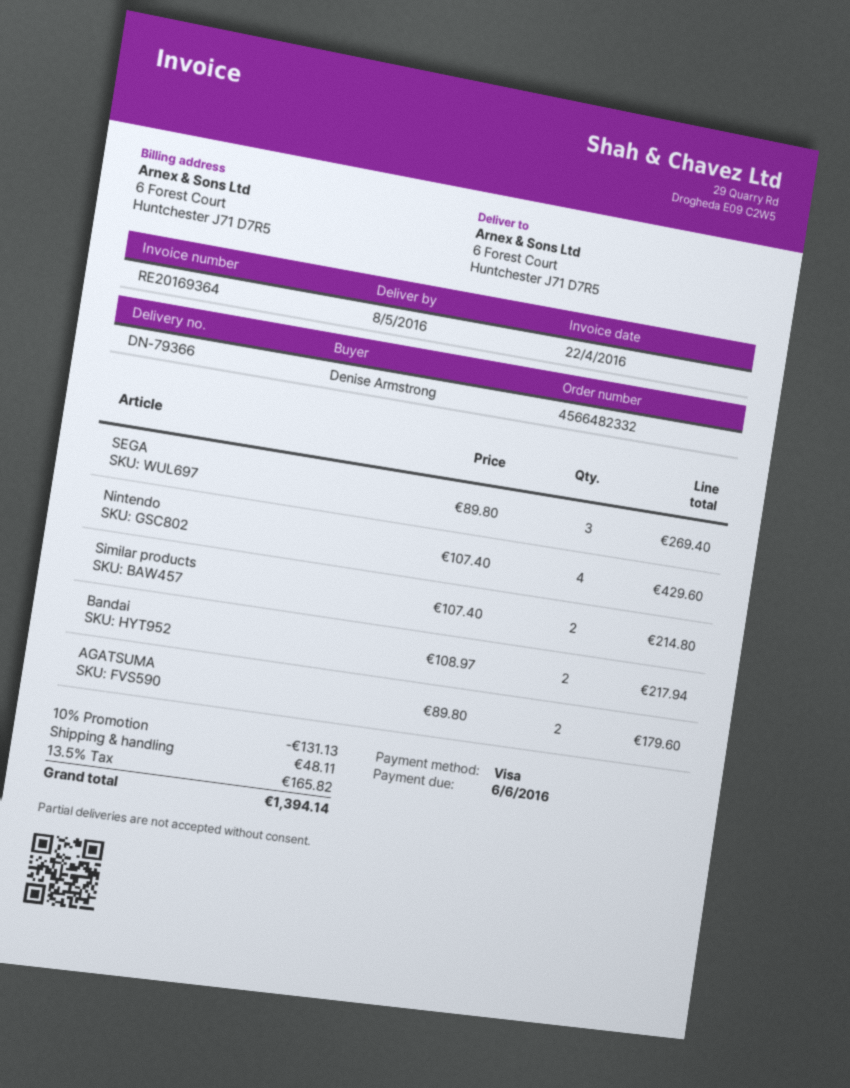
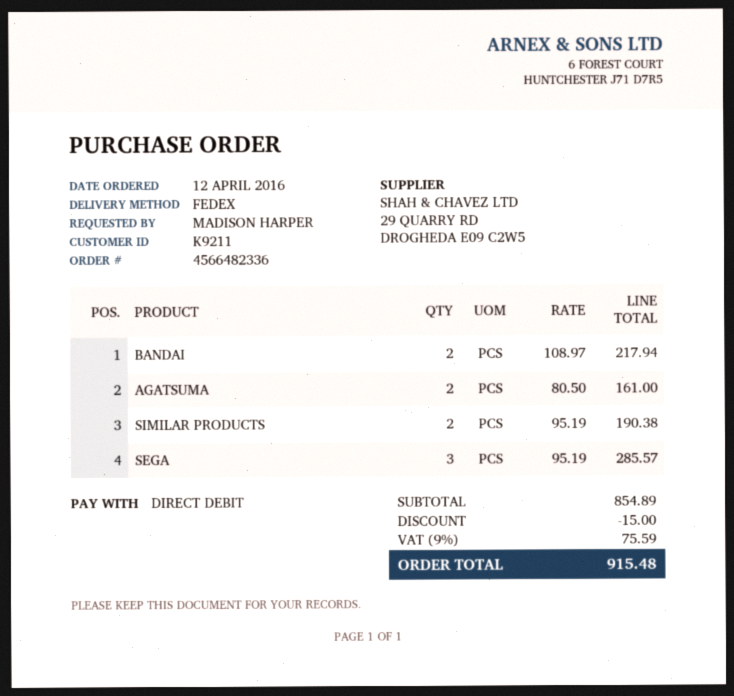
order number: 4566482332 -> 4566482336
ordered by: Denise Armstrong -> MADISON HARPER
payment method: Visa -> direct debit
SEGA: 3 x 89.80 = 269.40 -> 3 x 95.19 = 285.57
Nintendo: 4 x 107.40 = 429.60 -> none
Similar products: 2 x 107.40 = 214.80 -> 2 x 95.19 = 190.38
AGATSUMA: 2 x 89.80 = 179.60 -> 2 x 80.50 = 161.00
discount: 131.13 -> 15.00
shipping: 48.11 -> none
tax: 13.5% = 165.82 -> 9% = 75.59
total: 1394.14 -> 915.48

